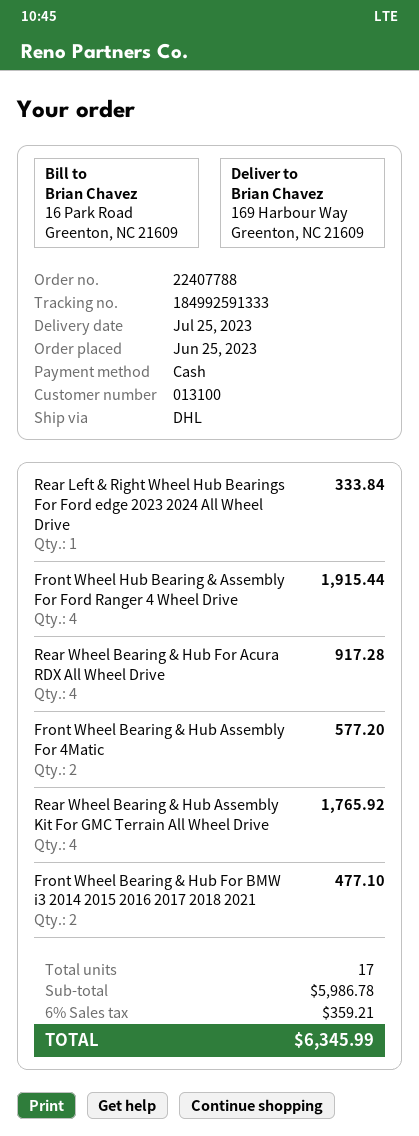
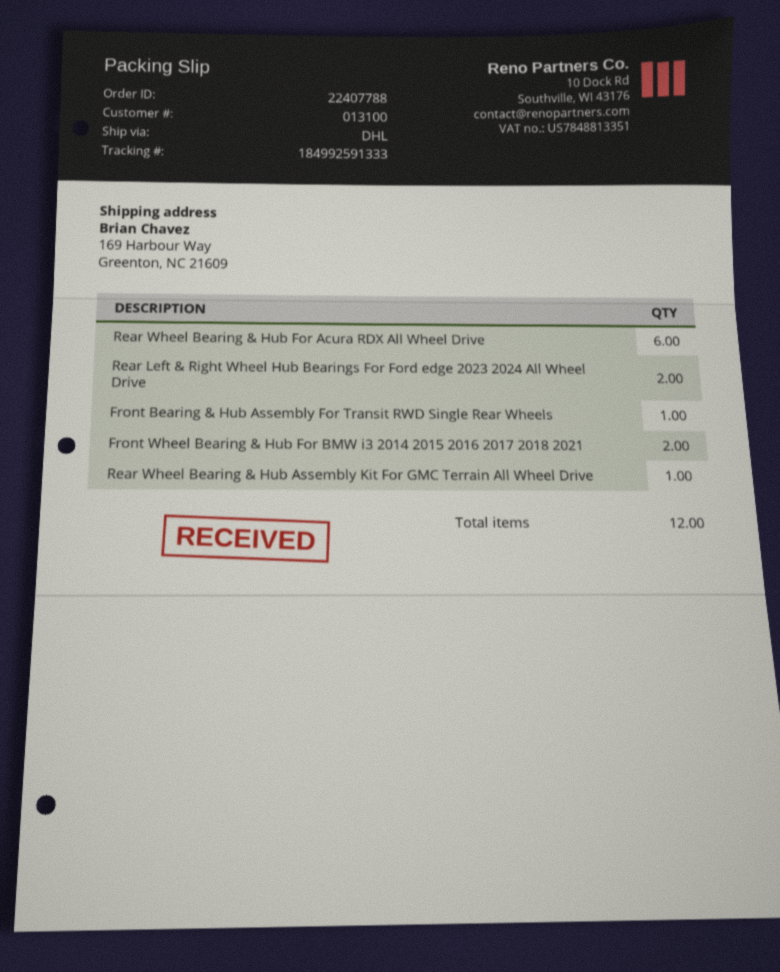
Rear Left & Right Wheel Hub Bearings For Ford edge 2023 2024 All Wheel Drive: 1 -> 2
Front Wheel Hub Bearing & Assembly For Ford Ranger 4 Wheel Drive: 4 -> none
Rear Wheel Bearing & Hub For Acura RDX All Wheel Drive: 4 -> 6
Front Wheel Bearing & Hub Assembly For 4Matic: 2 -> none
Rear Wheel Bearing & Hub Assembly Kit For GMC Terrain All Wheel Drive: 4 -> 1
Front Bearing & Hub Assembly For Transit RWD Single Rear Wheels: none -> 1
total quantity: 17 -> 12

